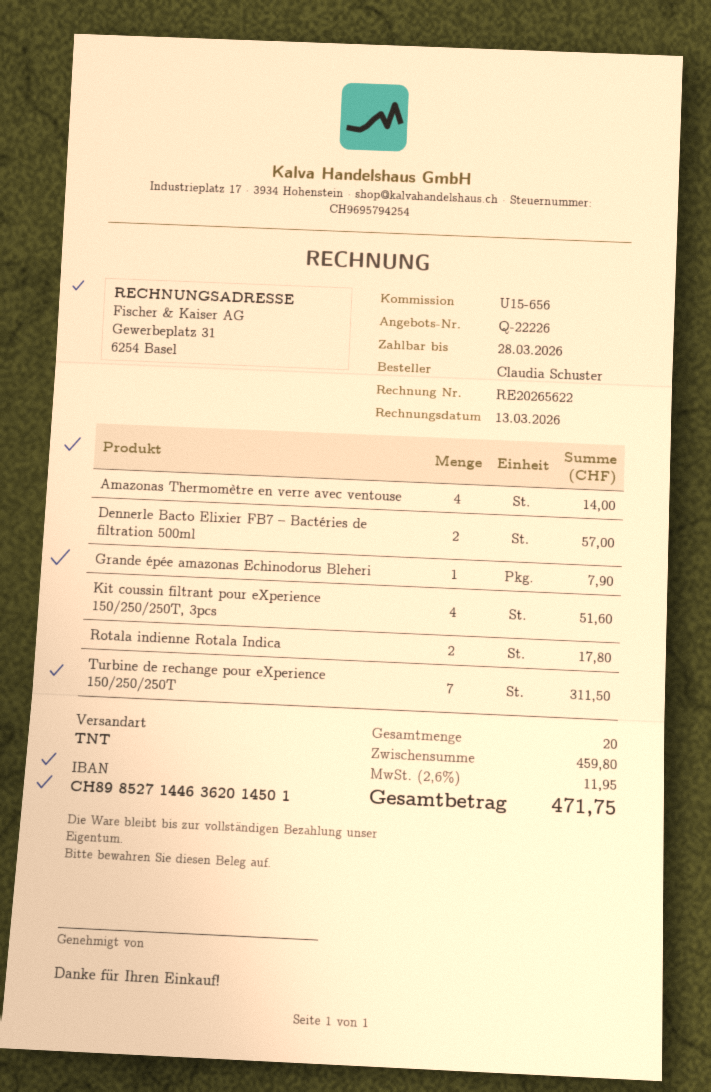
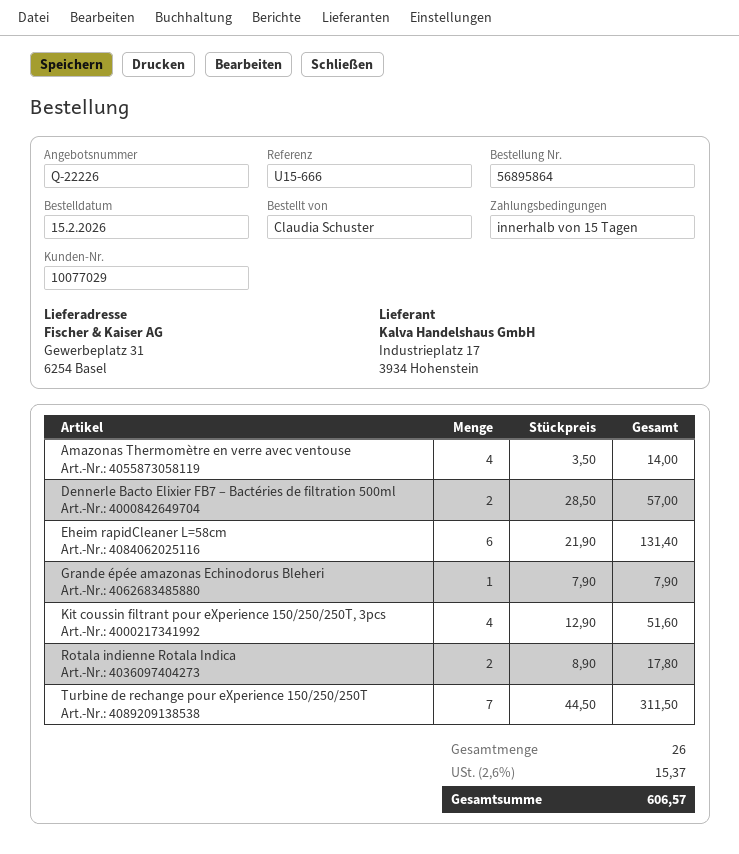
reference: U15-656 -> U15-666
Eheim rapidCleaner L=58cm: none -> 6 for 131.40
total quantity: 20 -> 26
tax: 2.6% = 11.95 -> 2.6% = 15.37
total: 471.75 -> 606.57

